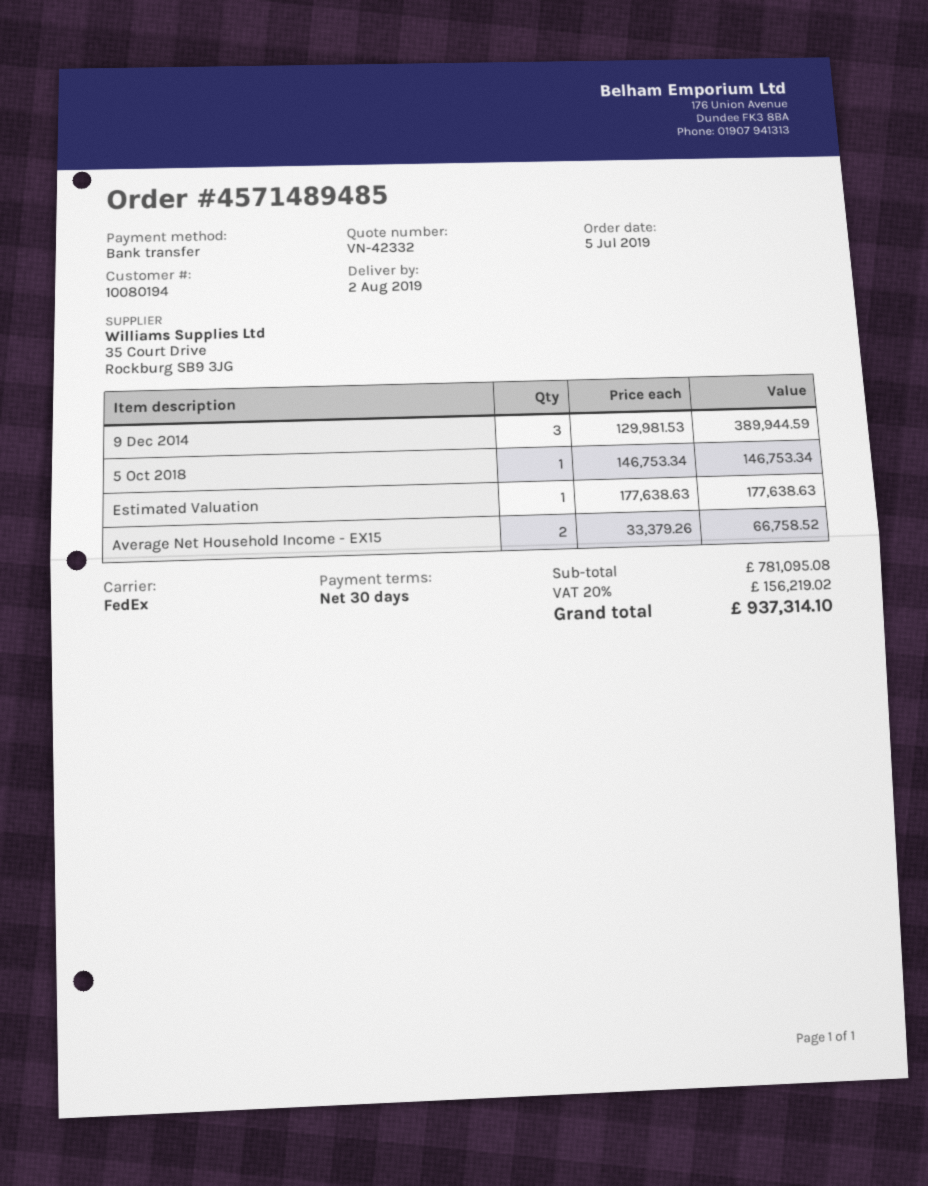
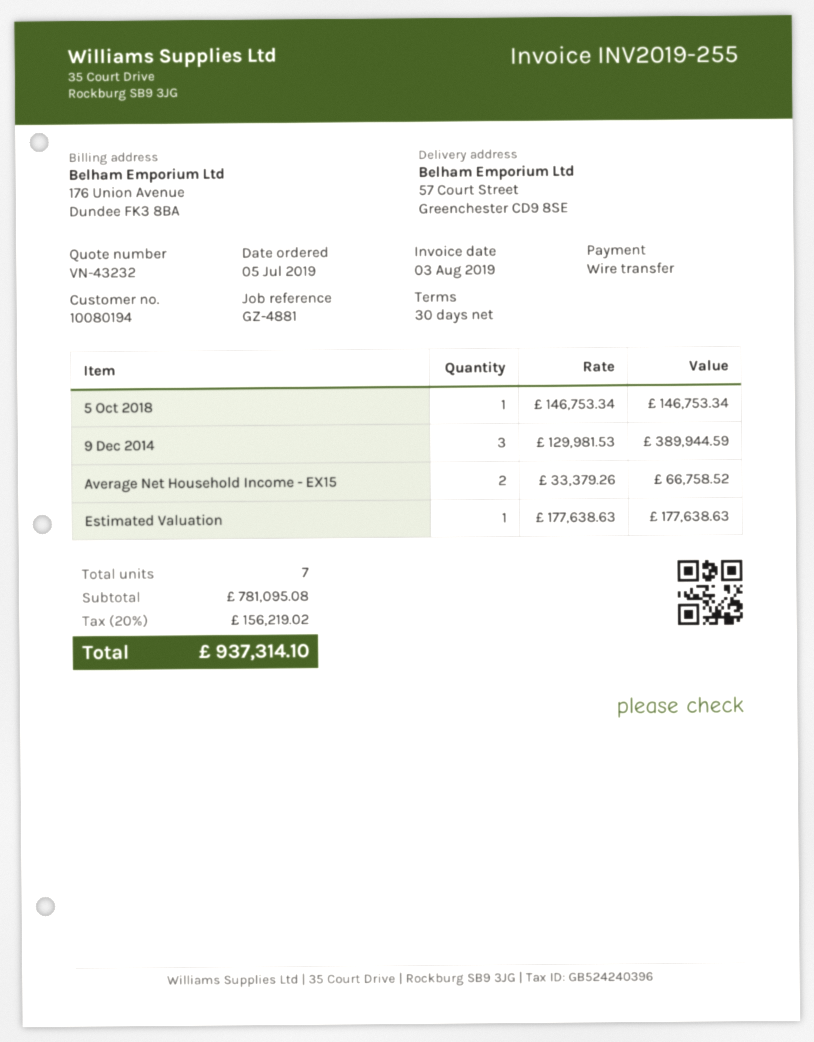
quote number: VN-42332 -> VN-43232

